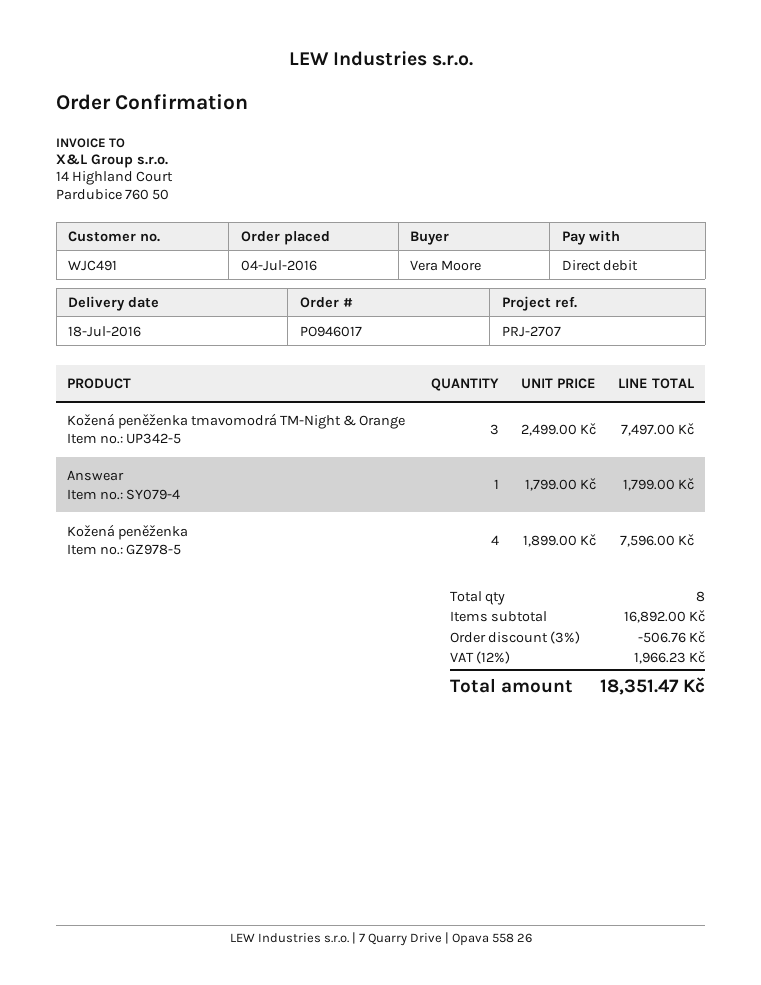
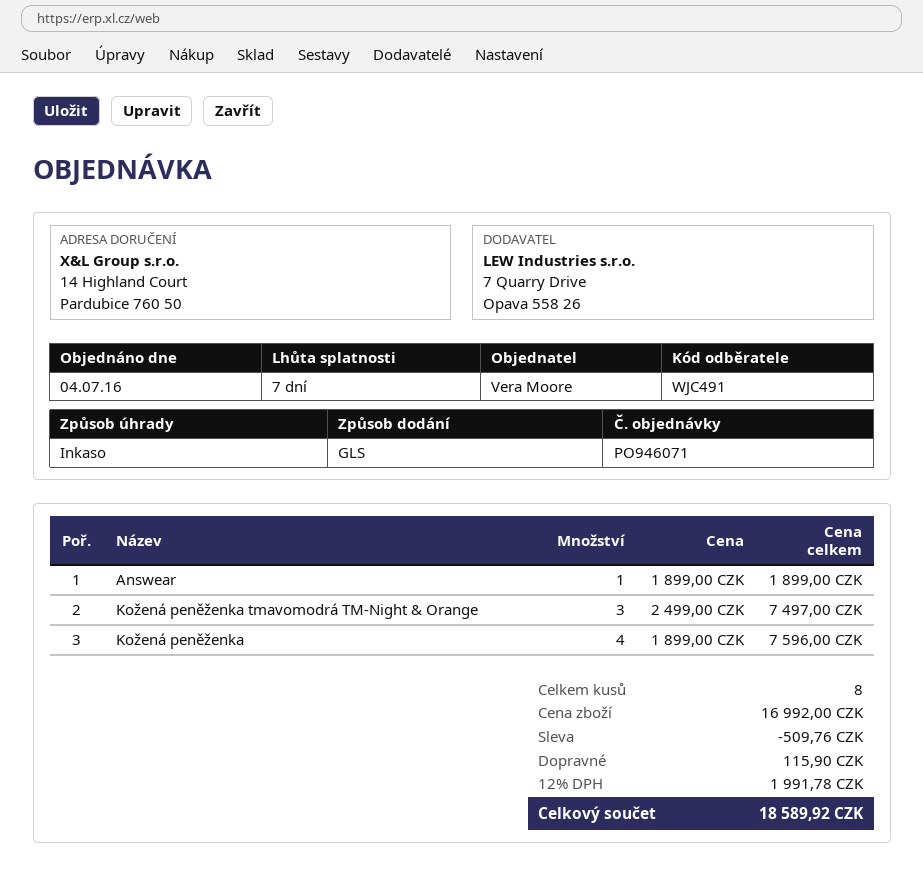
order number: PO946017 -> PO946071
Answear: 1 x 1799.00 = 1799.00 -> 1 x 1899.00 = 1899.00
subtotal: 16892.00 -> 16992.00
discount: 506.76 -> 509.76
shipping: none -> 115.90
tax: 12% = 1966.23 -> 12% = 1991.78
total: 18351.47 -> 18589.92

